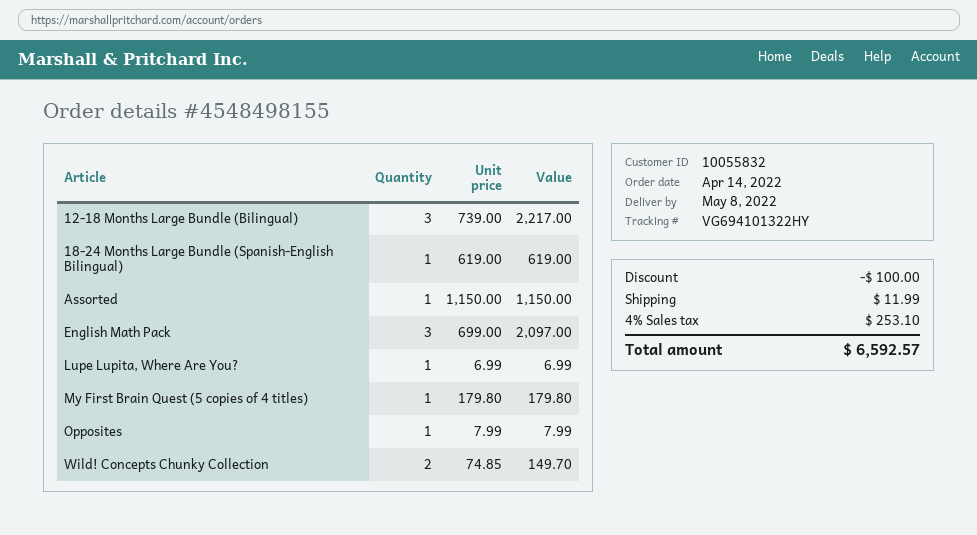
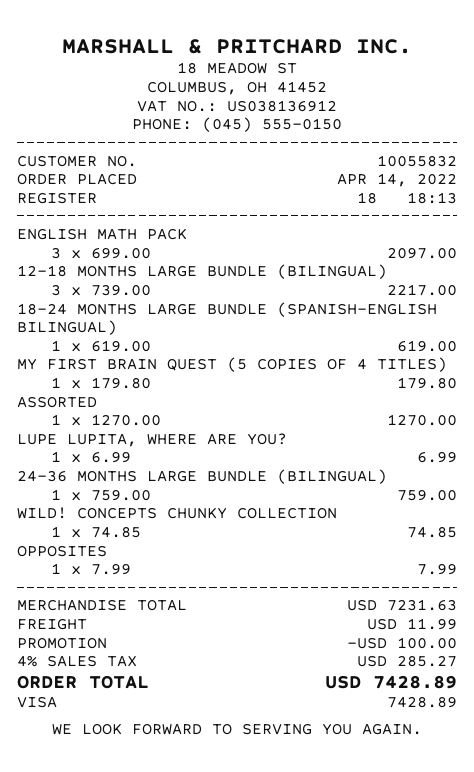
Assorted: 1 x 1150.00 = 1150.00 -> 1 x 1270.00 = 1270.00
Wild! Concepts Chunky Collection: 2 x 74.85 = 149.70 -> 1 x 74.85 = 74.85
24-36 MONTHS LARGE BUNDLE (BILINGUAL): none -> 1 x 759.00 = 759.00
tax: 4% = 253.10 -> 4% = 285.27
total: 6592.57 -> 7428.89

